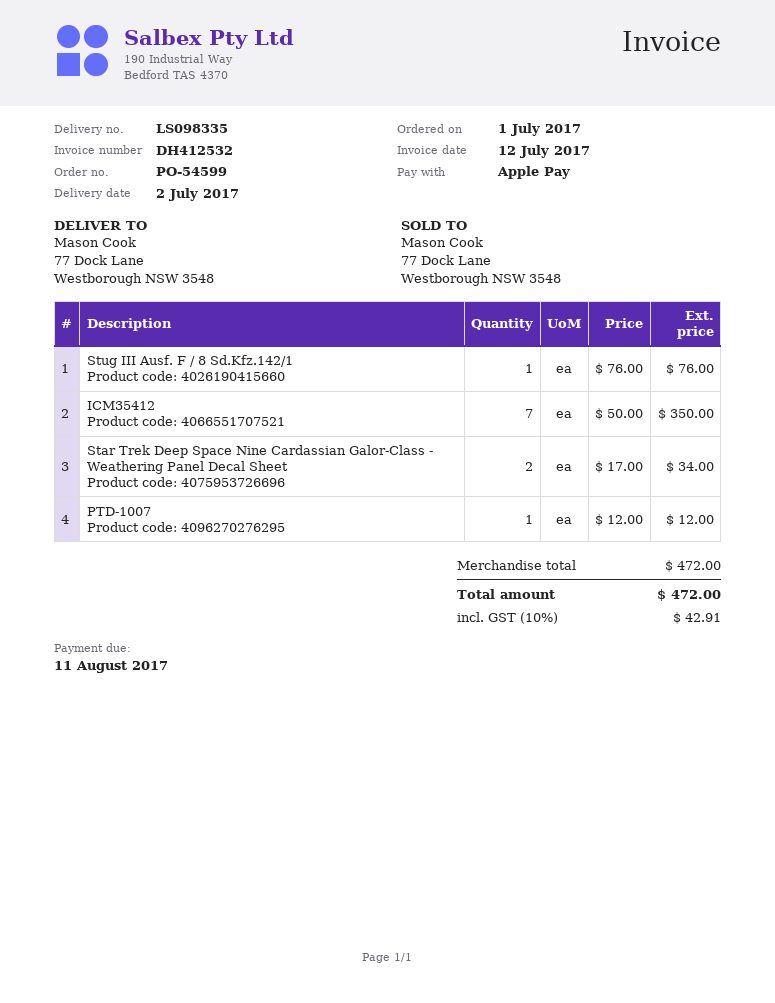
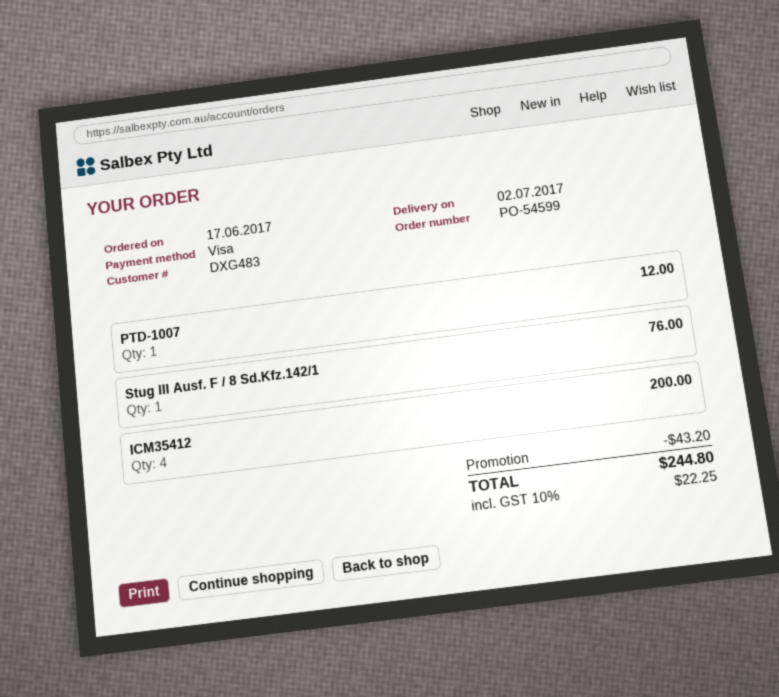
order date: 2017-07-01 -> 2017-06-17
payment method: Apple Pay -> Visa
ICM35412: 7 for 350.00 -> 4 for 200.00
Star Trek Deep Space Nine Cardassian Galor-Class - Weathering Panel Decal Sheet: 2 for 34.00 -> none
discount: none -> 43.20
tax: 10% = 42.91 -> 10% = 22.25
total: 472.00 -> 244.80

